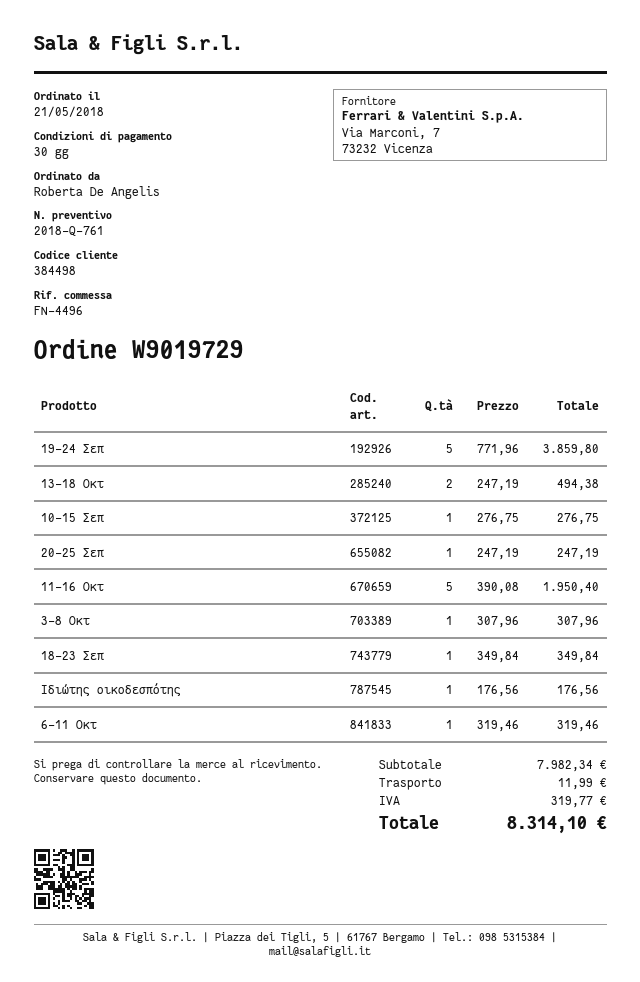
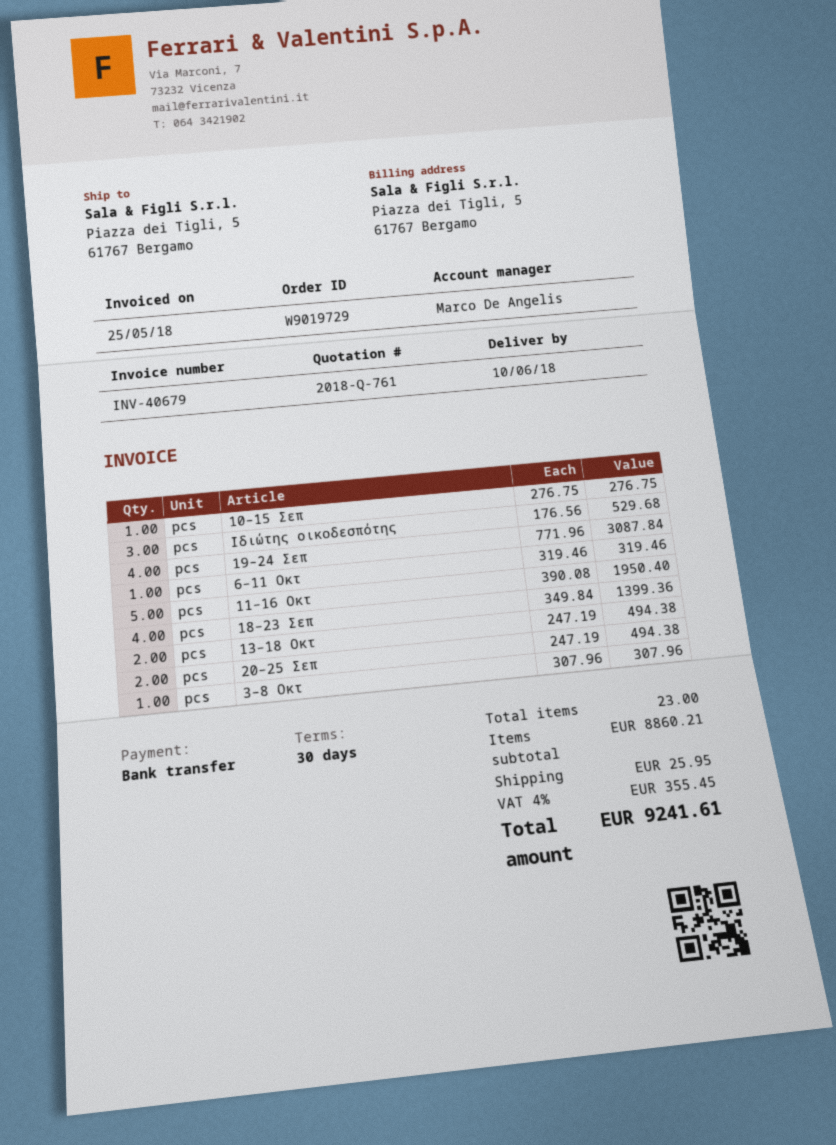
19–24 Σεπ: 5 x 771.96 = 3859.80 -> 4 x 771.96 = 3087.84
20–25 Σεπ: 1 x 247.19 = 247.19 -> 2 x 247.19 = 494.38
18–23 Σεπ: 1 x 349.84 = 349.84 -> 4 x 349.84 = 1399.36
Ιδιώτης οικοδεσπότης: 1 x 176.56 = 176.56 -> 3 x 176.56 = 529.68
subtotal: 7982.34 -> 8860.21
shipping: 11.99 -> 25.95
tax: 319.77 -> 355.45
total: 8314.10 -> 9241.61

